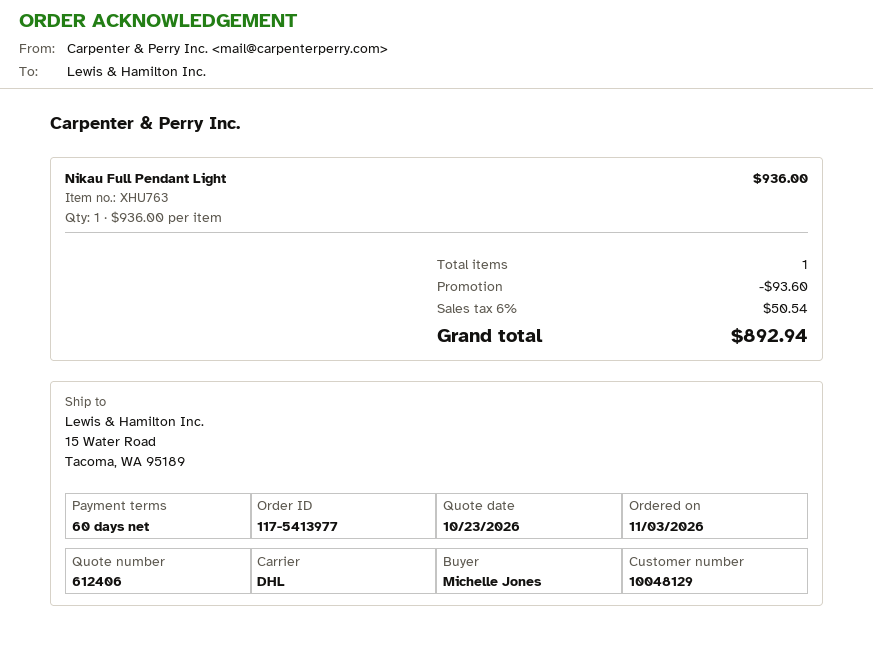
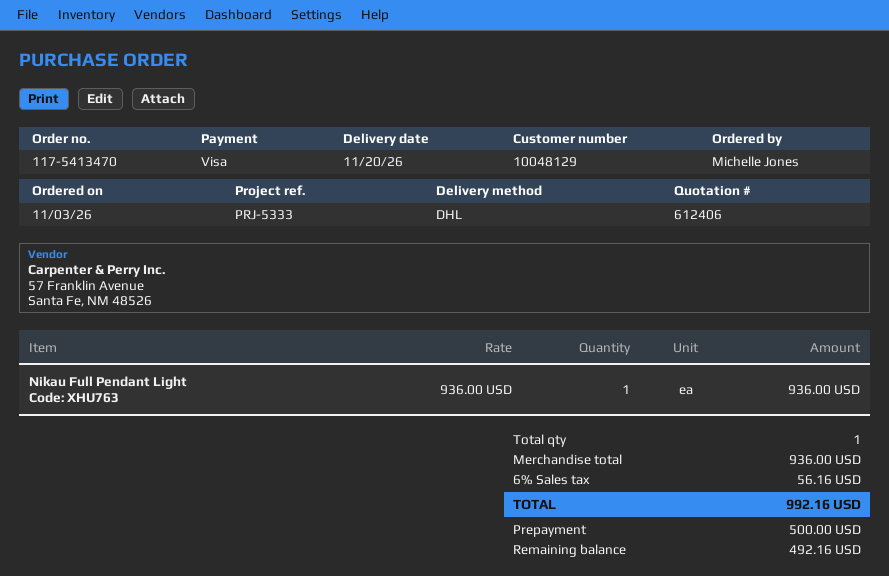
order number: 117-5413977 -> 117-5413470
discount: 93.60 -> none
tax: 6% = 50.54 -> 6% = 56.16
total: 892.94 -> 992.16

